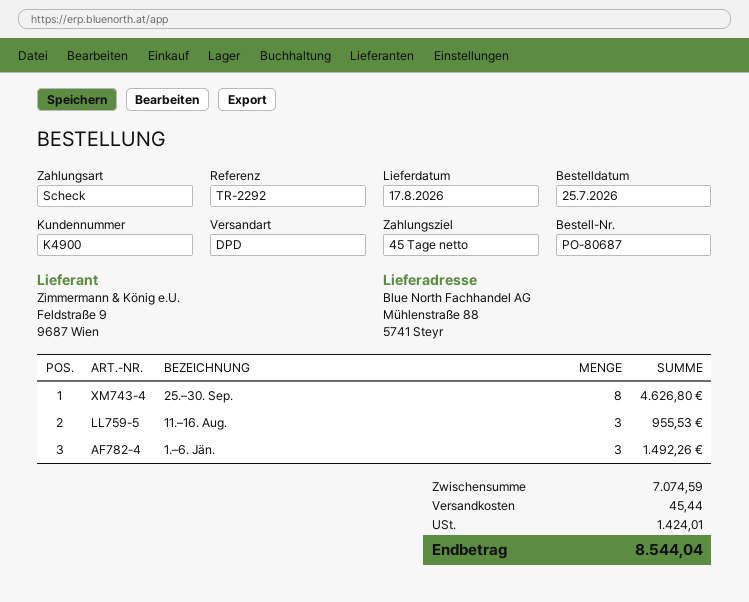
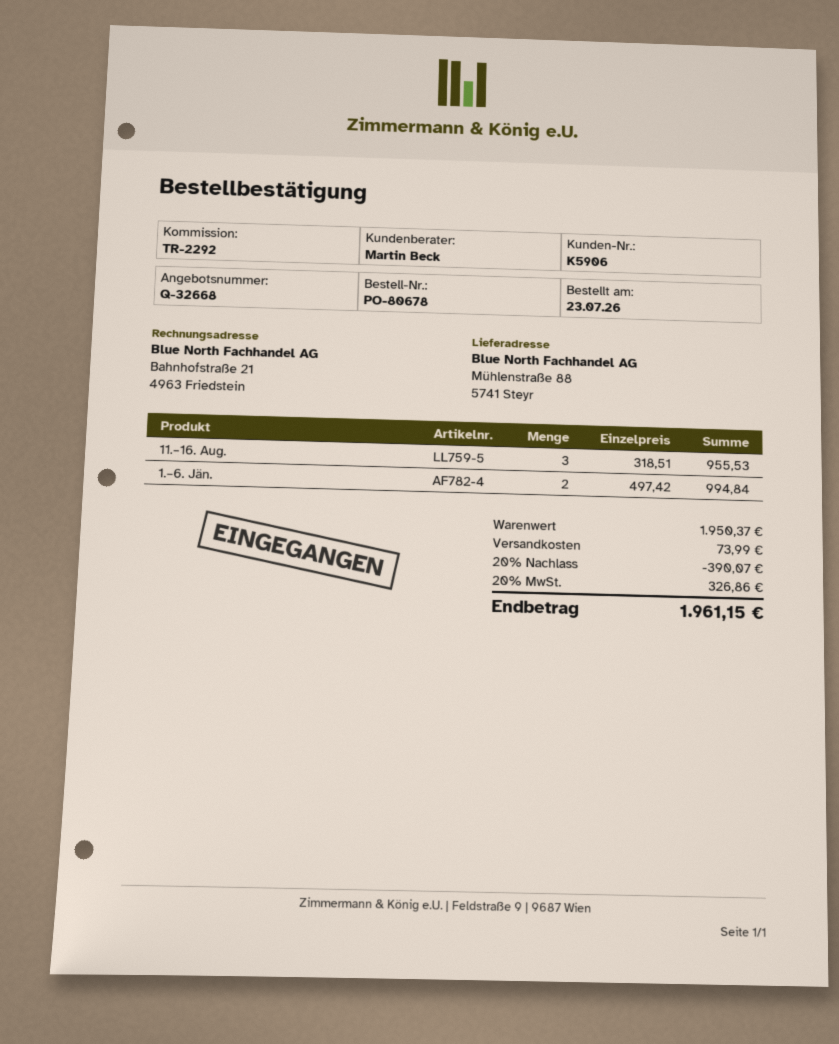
order number: PO-80687 -> PO-80678
order date: 2026-07-25 -> 2026-07-23
customer number: K4900 -> K5906
25.–30. Sep.: 8 for 4626.80 -> none
1.–6. Jän.: 3 for 1492.26 -> 2 for 994.84
subtotal: 7074.59 -> 1950.37
discount: none -> 20% = 390.07
shipping: 45.44 -> 73.99
tax: 1424.01 -> 326.86
total: 8544.04 -> 1961.15

